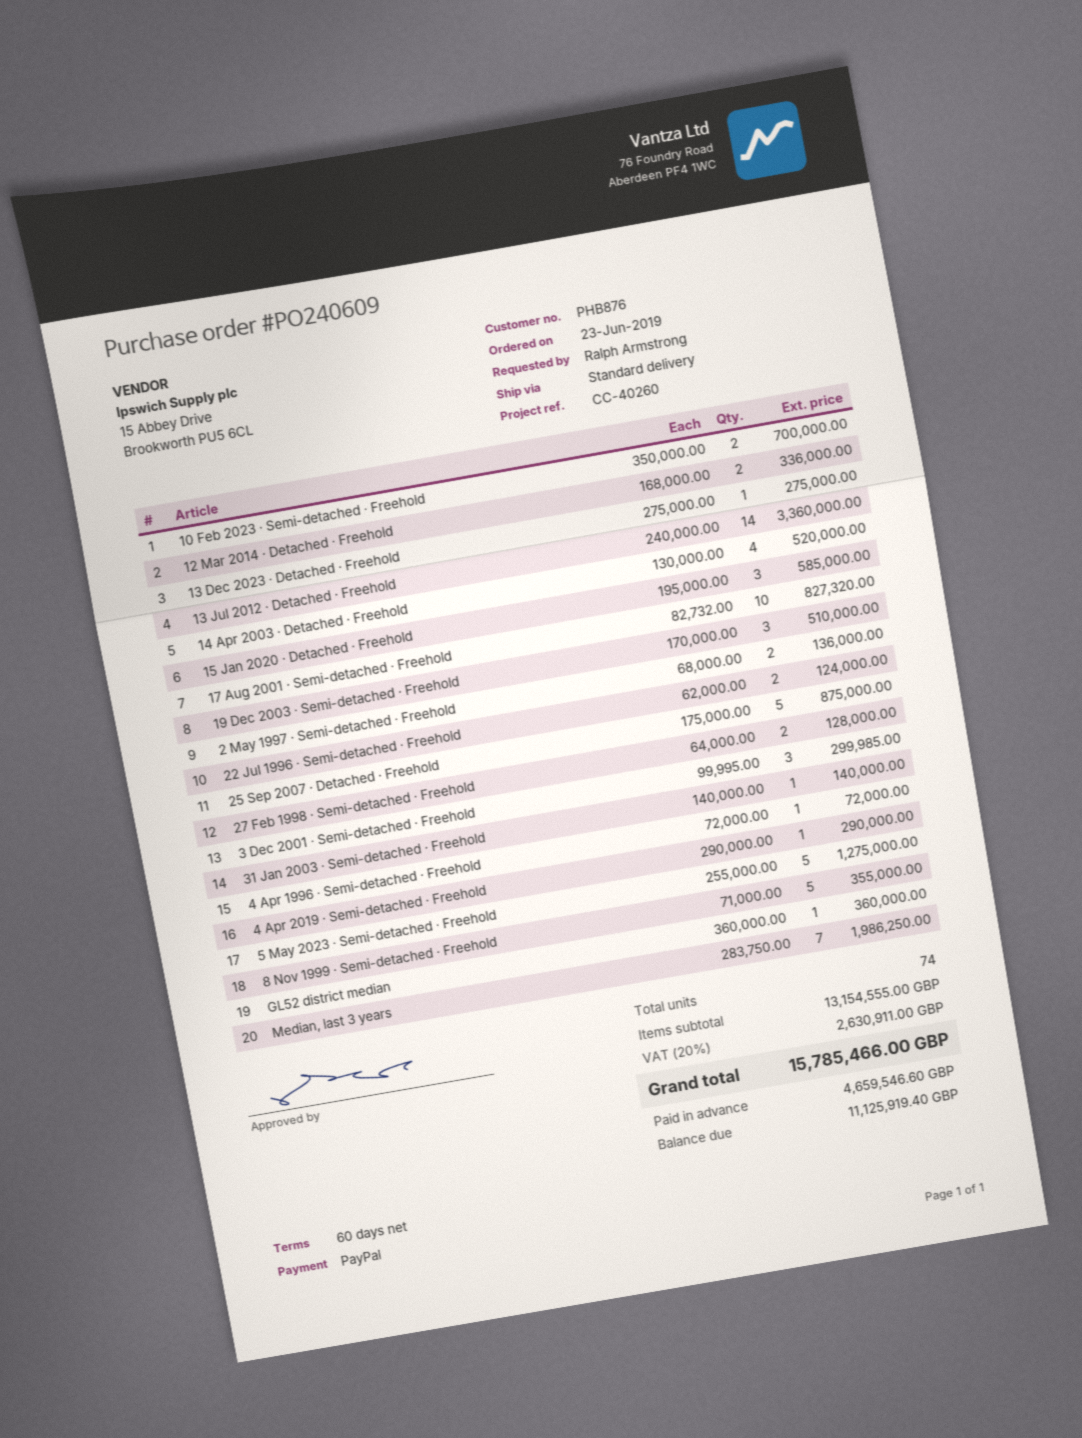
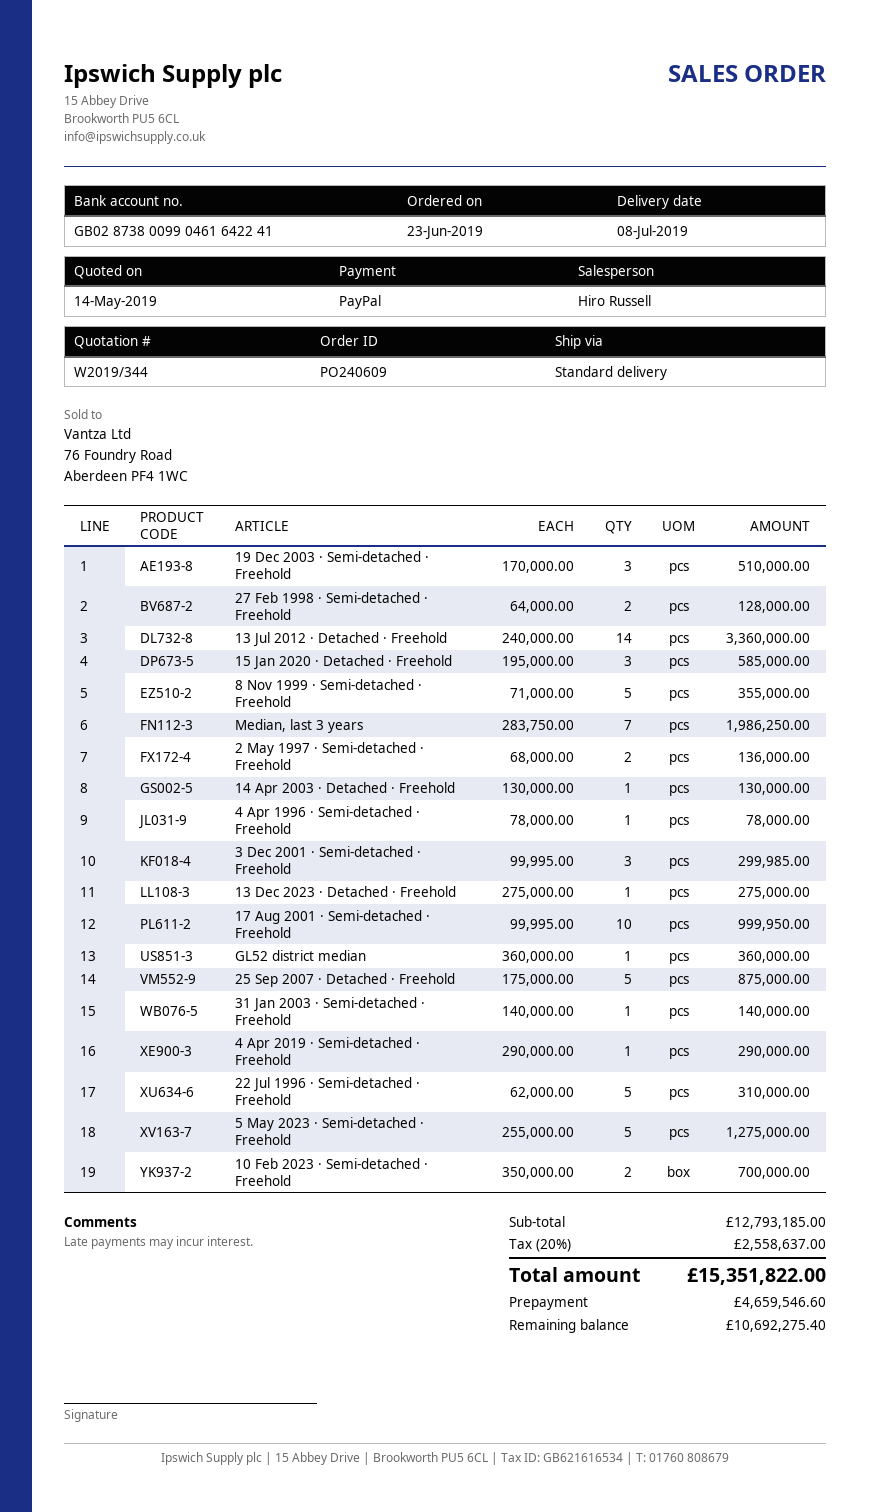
12 Mar 2014 · Detached · Freehold: 2 x 168000.00 = 336000.00 -> none
14 Apr 2003 · Detached · Freehold: 4 x 130000.00 = 520000.00 -> 1 x 130000.00 = 130000.00
17 Aug 2001 · Semi-detached · Freehold: 10 x 82732.00 = 827320.00 -> 10 x 99995.00 = 999950.00
22 Jul 1996 · Semi-detached · Freehold: 2 x 62000.00 = 124000.00 -> 5 x 62000.00 = 310000.00
4 Apr 1996 · Semi-detached · Freehold: 1 x 72000.00 = 72000.00 -> 1 x 78000.00 = 78000.00
subtotal: 13154555.00 -> 12793185.00
tax: 20% = 2630911.00 -> 20% = 2558637.00
total: 15785466.00 -> 15351822.00
balance: 11125919.40 -> 10692275.40

